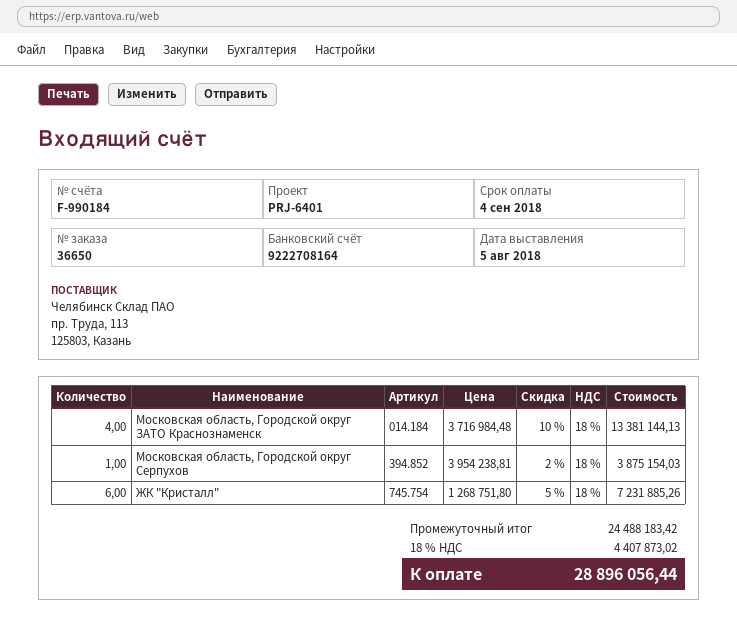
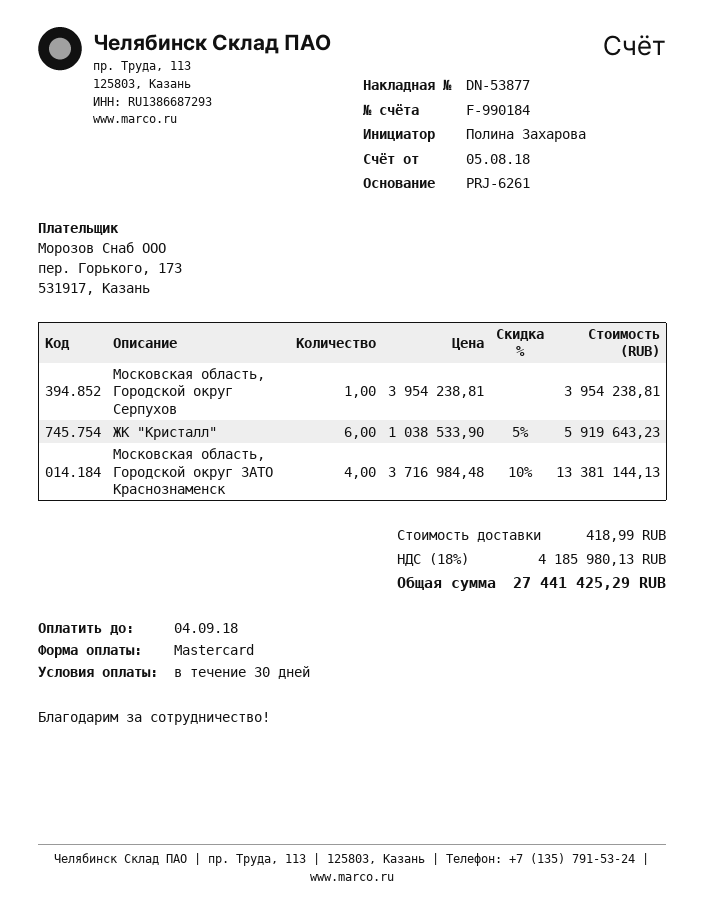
reference: PRJ-6401 -> PRJ-6261
Московская область, Городской округ Серпухов: 1 x 3954238.81 - 2% = 3875154.03 -> 1 x 3954238.81 = 3954238.81
ЖК "Кристалл": 6 x 1268751.80 - 5% = 7231885.26 -> 6 x 1038533.90 - 5% = 5919643.23
shipping: none -> 418.99
tax: 18% = 4407873.02 -> 18% = 4185980.13
total: 28896056.44 -> 27441425.29

